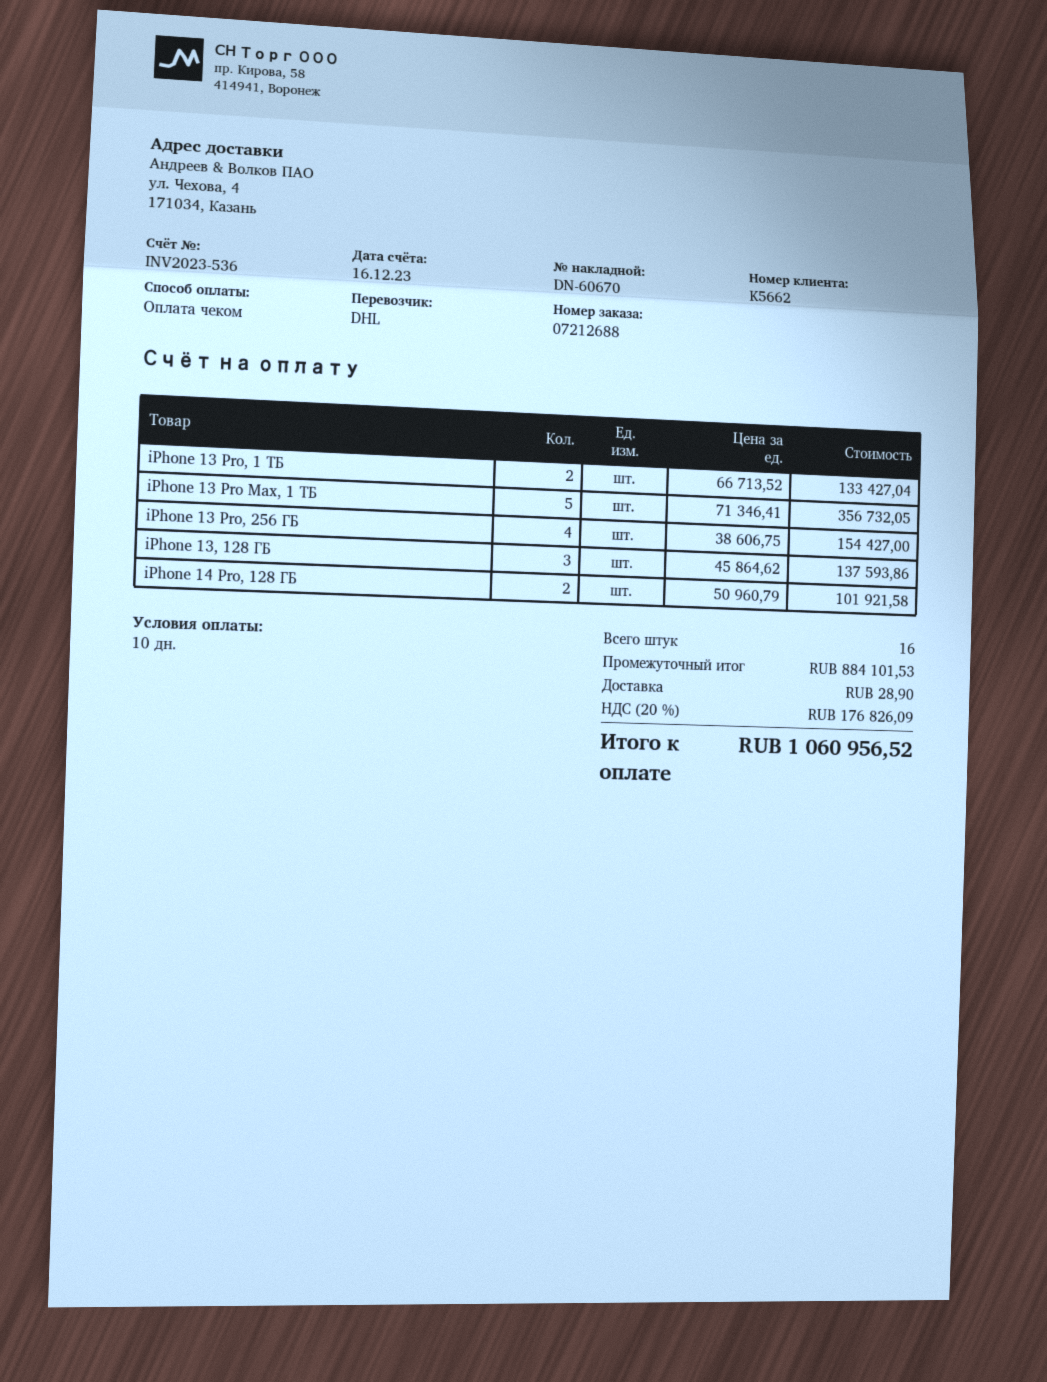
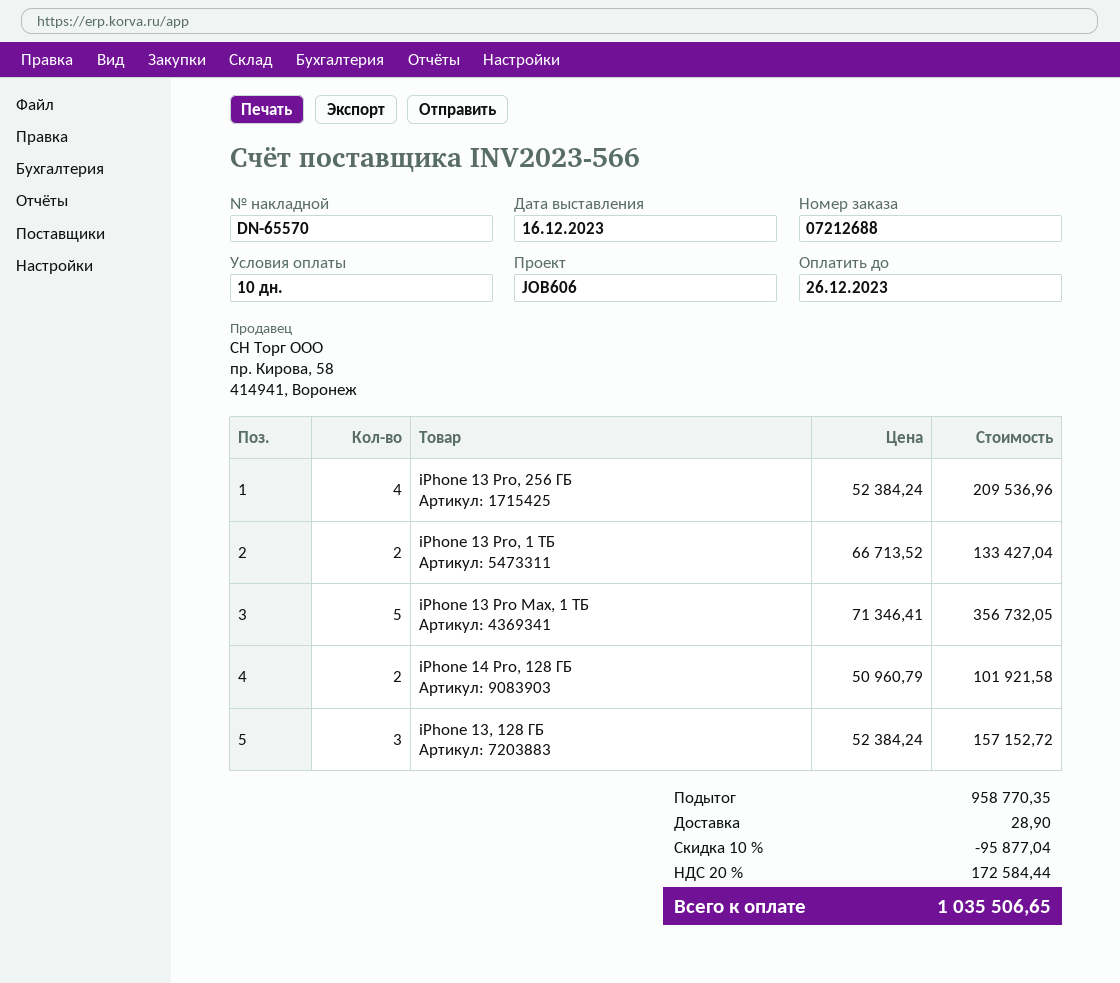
delivery note number: DN-60670 -> DN-65570
invoice number: INV2023-536 -> INV2023-566
iPhone 13 Pro, 256 ГБ: 4 x 38606.75 = 154427.00 -> 4 x 52384.24 = 209536.96
iPhone 13, 128 ГБ: 3 x 45864.62 = 137593.86 -> 3 x 52384.24 = 157152.72
subtotal: 884101.53 -> 958770.35
discount: none -> 10% = 95877.04
tax: 20% = 176826.09 -> 20% = 172584.44
total: 1060956.52 -> 1035506.65

